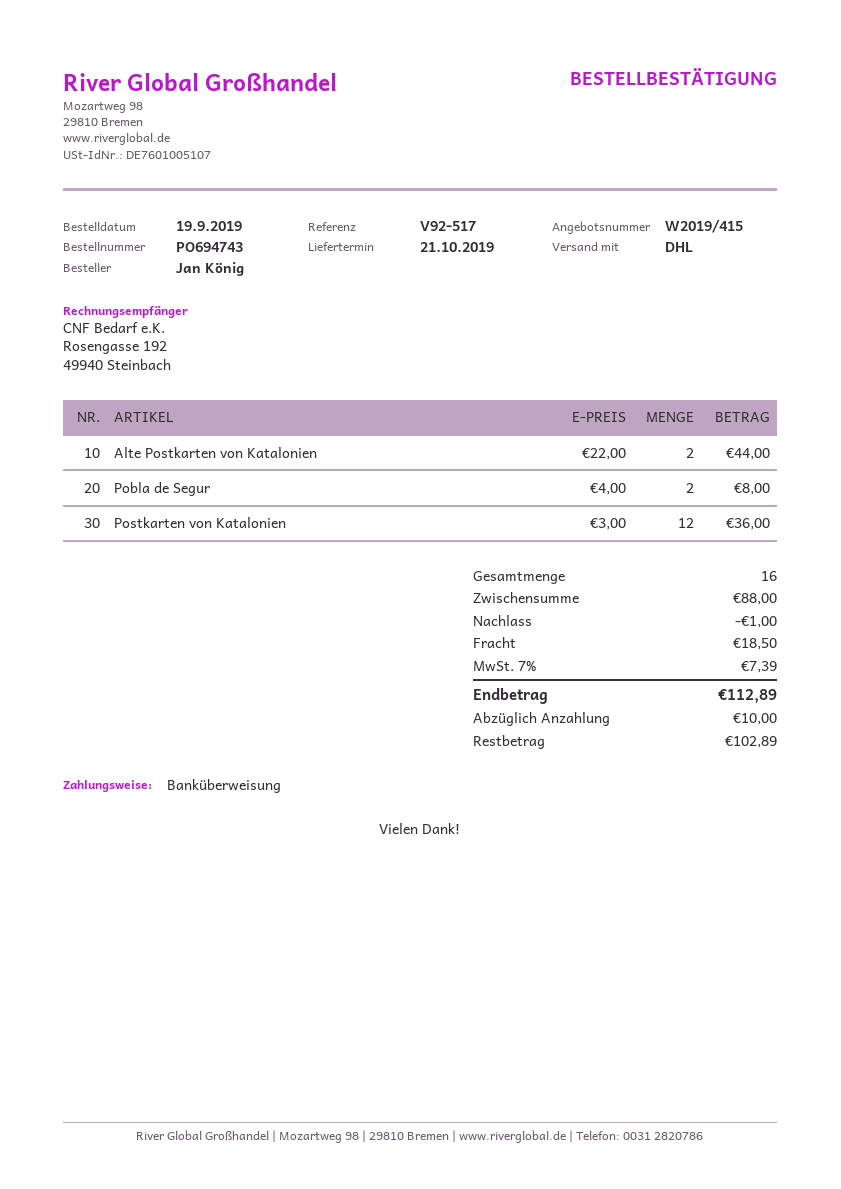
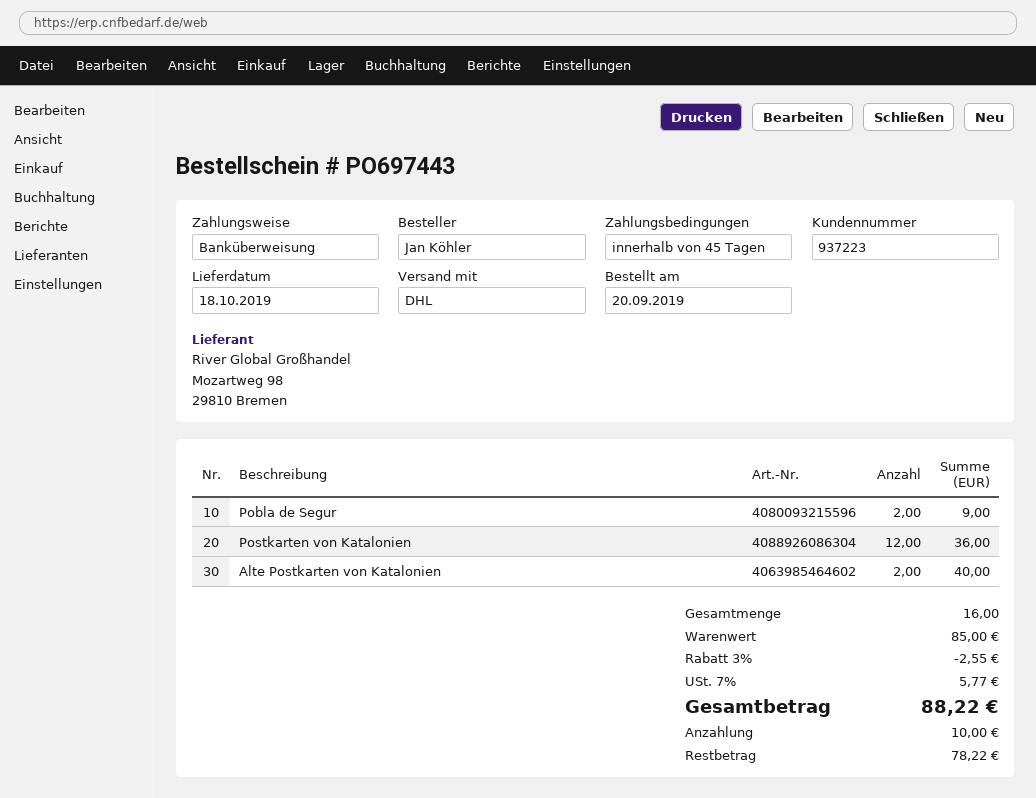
order number: PO694743 -> PO697443
order date: 2019-09-19 -> 2019-09-20
delivery date: 2019-10-21 -> 2019-10-18
ordered by: Jan König -> Jan Köhler
Alte Postkarten von Katalonien: 2 for 44.00 -> 2 for 40.00
Pobla de Segur: 2 for 8.00 -> 2 for 9.00
subtotal: 88.00 -> 85.00
discount: 1.00 -> 2.55
shipping: 18.50 -> none
tax: 7% = 7.39 -> 7% = 5.77
total: 112.89 -> 88.22
balance: 102.89 -> 78.22

